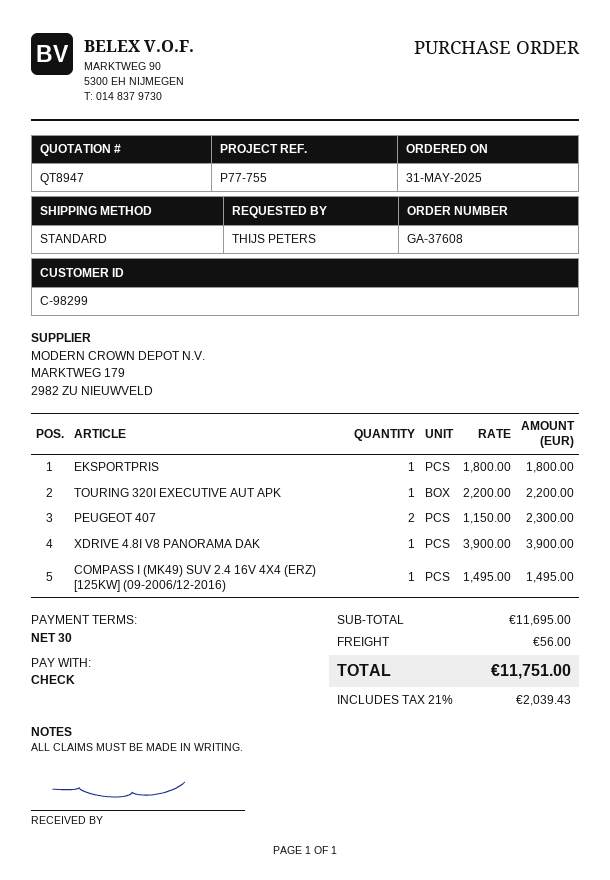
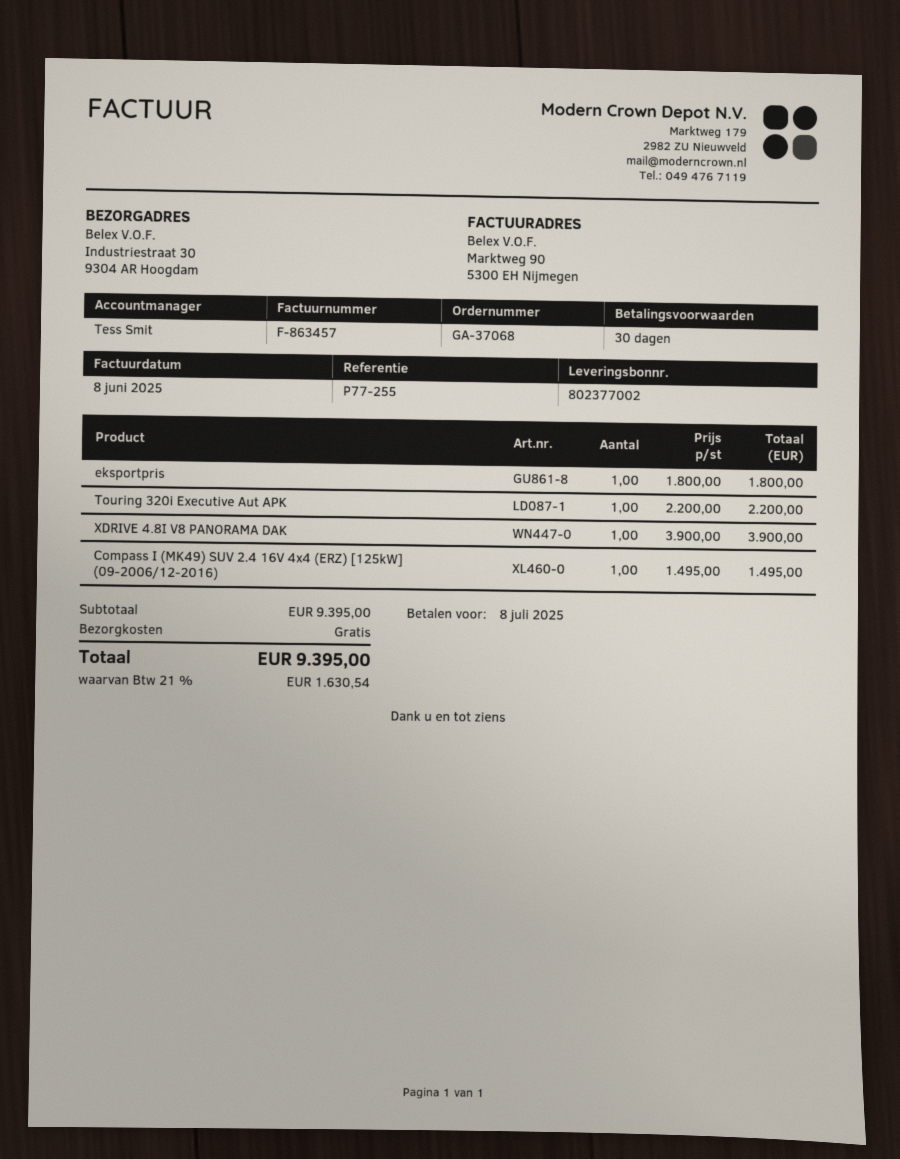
order number: GA-37608 -> GA-37068
reference: P77-755 -> P77-255
PEUGEOT 407: 2 x 1150.00 = 2300.00 -> none
subtotal: 11695.00 -> 9395.00
shipping: 56.00 -> 0.00
tax: 21% = 2039.43 -> 21% = 1630.54
total: 11751.00 -> 9395.00

